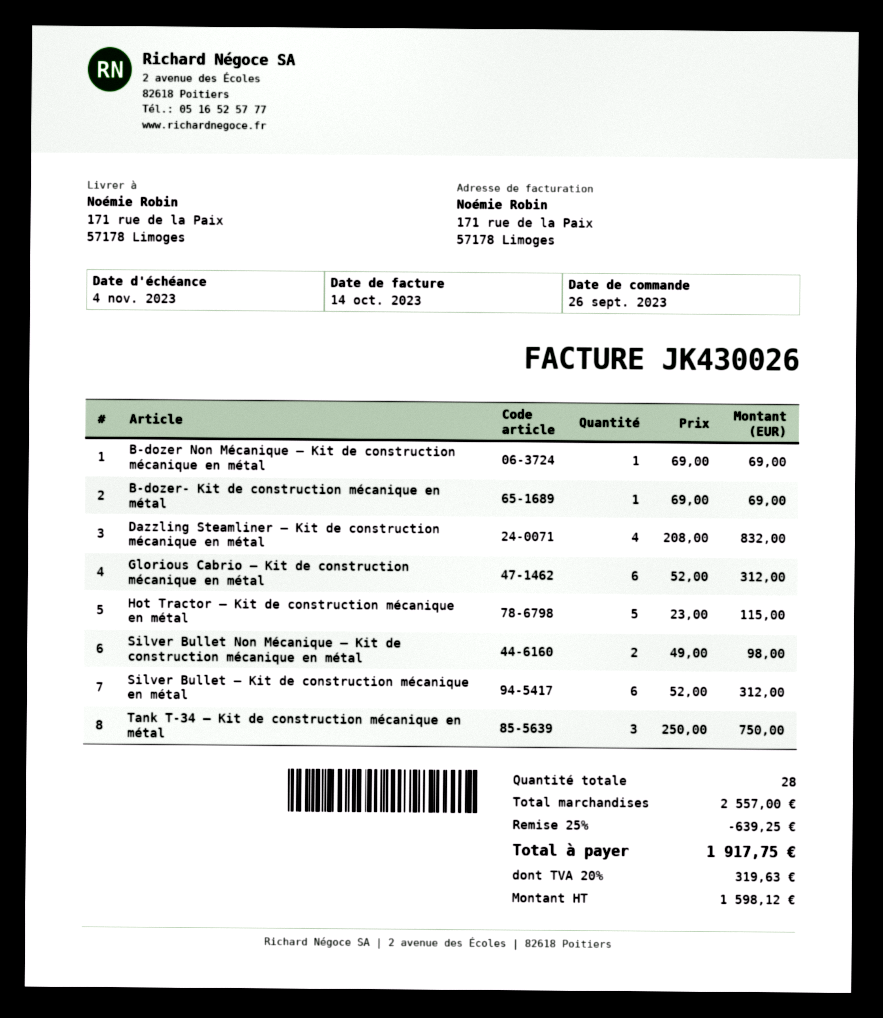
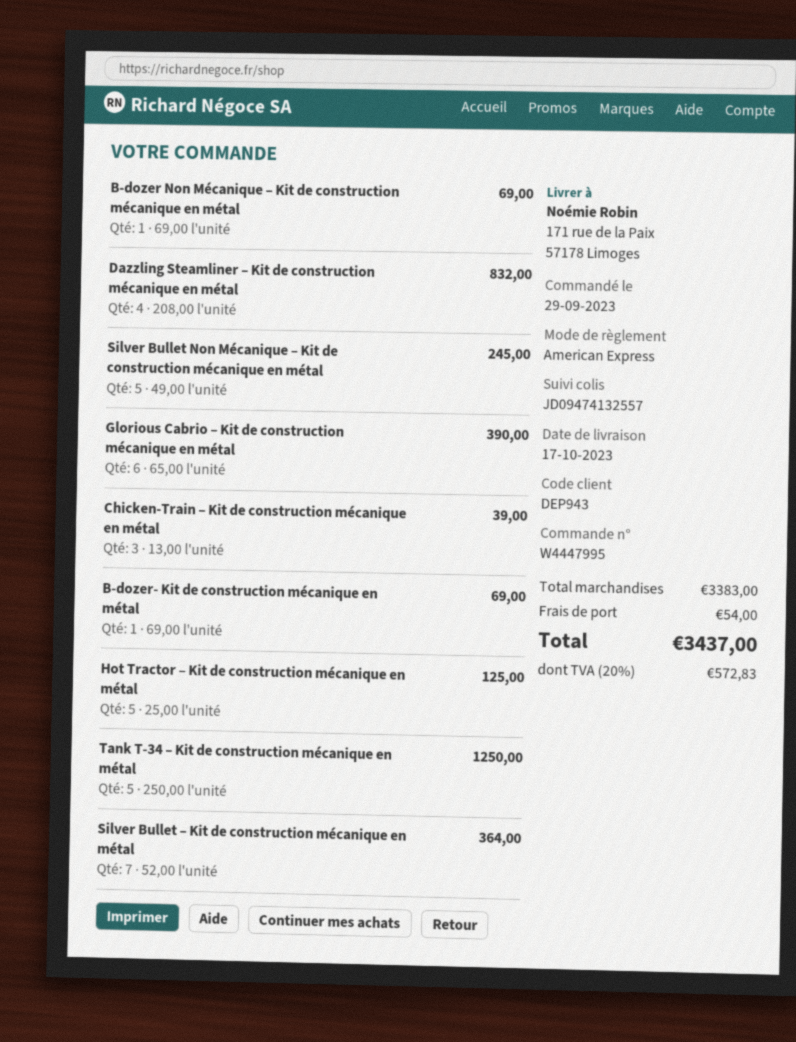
order date: 2023-09-26 -> 2023-09-29
Glorious Cabrio – Kit de construction mécanique en métal: 6 x 52.00 = 312.00 -> 6 x 65.00 = 390.00
Hot Tractor – Kit de construction mécanique en métal: 5 x 23.00 = 115.00 -> 5 x 25.00 = 125.00
Silver Bullet Non Mécanique – Kit de construction mécanique en métal: 2 x 49.00 = 98.00 -> 5 x 49.00 = 245.00
Silver Bullet – Kit de construction mécanique en métal: 6 x 52.00 = 312.00 -> 7 x 52.00 = 364.00
Tank T-34 – Kit de construction mécanique en métal: 3 x 250.00 = 750.00 -> 5 x 250.00 = 1250.00
Chicken-Train – Kit de construction mécanique en métal: none -> 3 x 13.00 = 39.00
subtotal: 2557.00 -> 3383.00
discount: 25% = 639.25 -> none
shipping: none -> 54.00
tax: 20% = 319.63 -> 20% = 572.83
total: 1917.75 -> 3437.00

